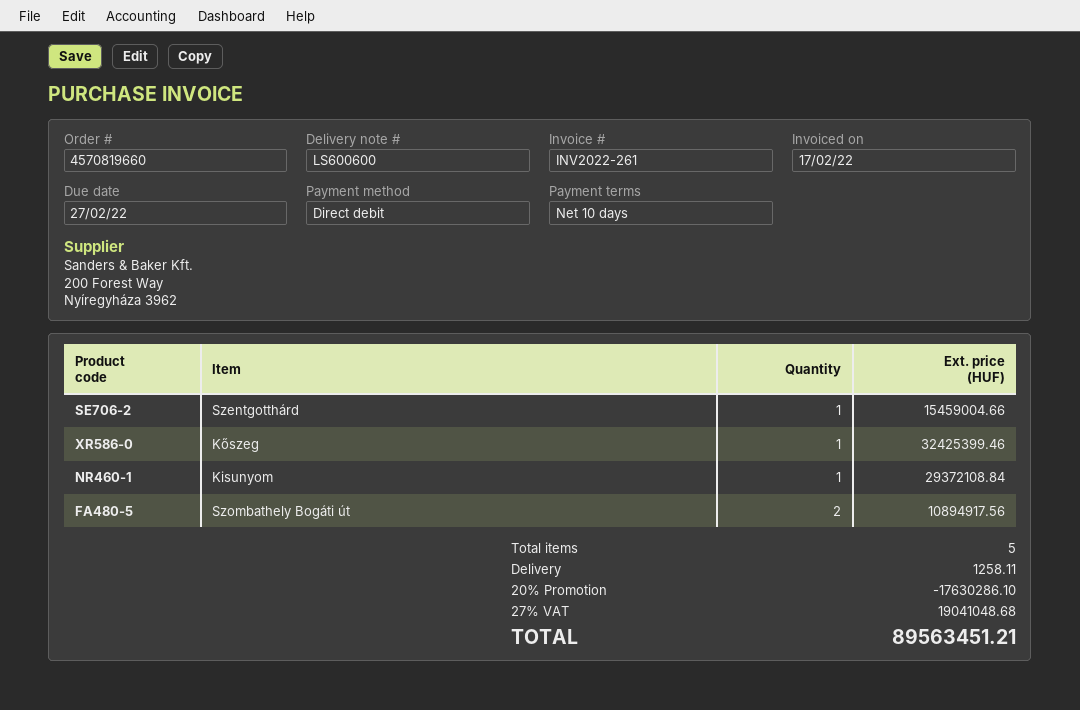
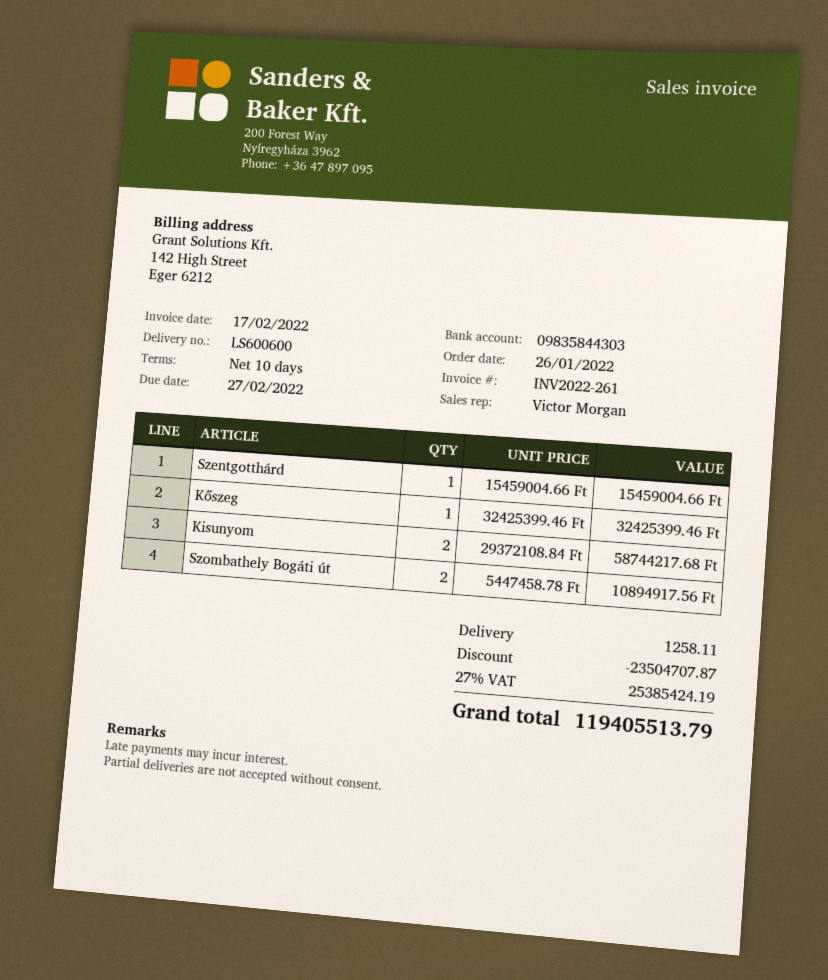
Kisunyom: 1 for 29372108.84 -> 2 for 58744217.68
discount: 17630286.10 -> 23504707.87
tax: 27% = 19041048.68 -> 27% = 25385424.19
total: 89563451.21 -> 119405513.79

